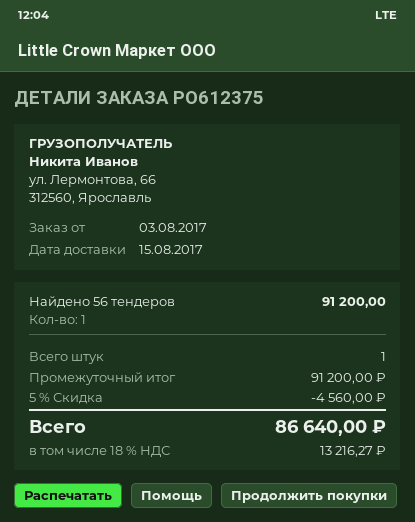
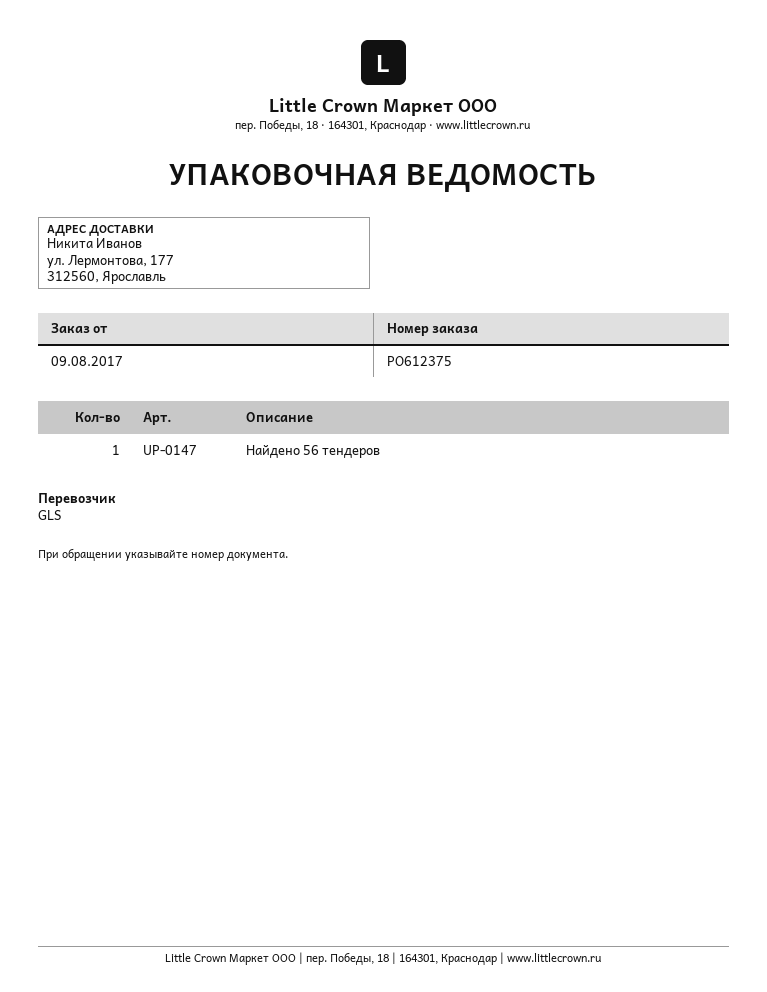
order date: 2017-08-03 -> 2017-08-09
ship to: ул. Лермонтова, 66, 312560, Ярославль -> ул. Лермонтова, 177, 312560, Ярославль

